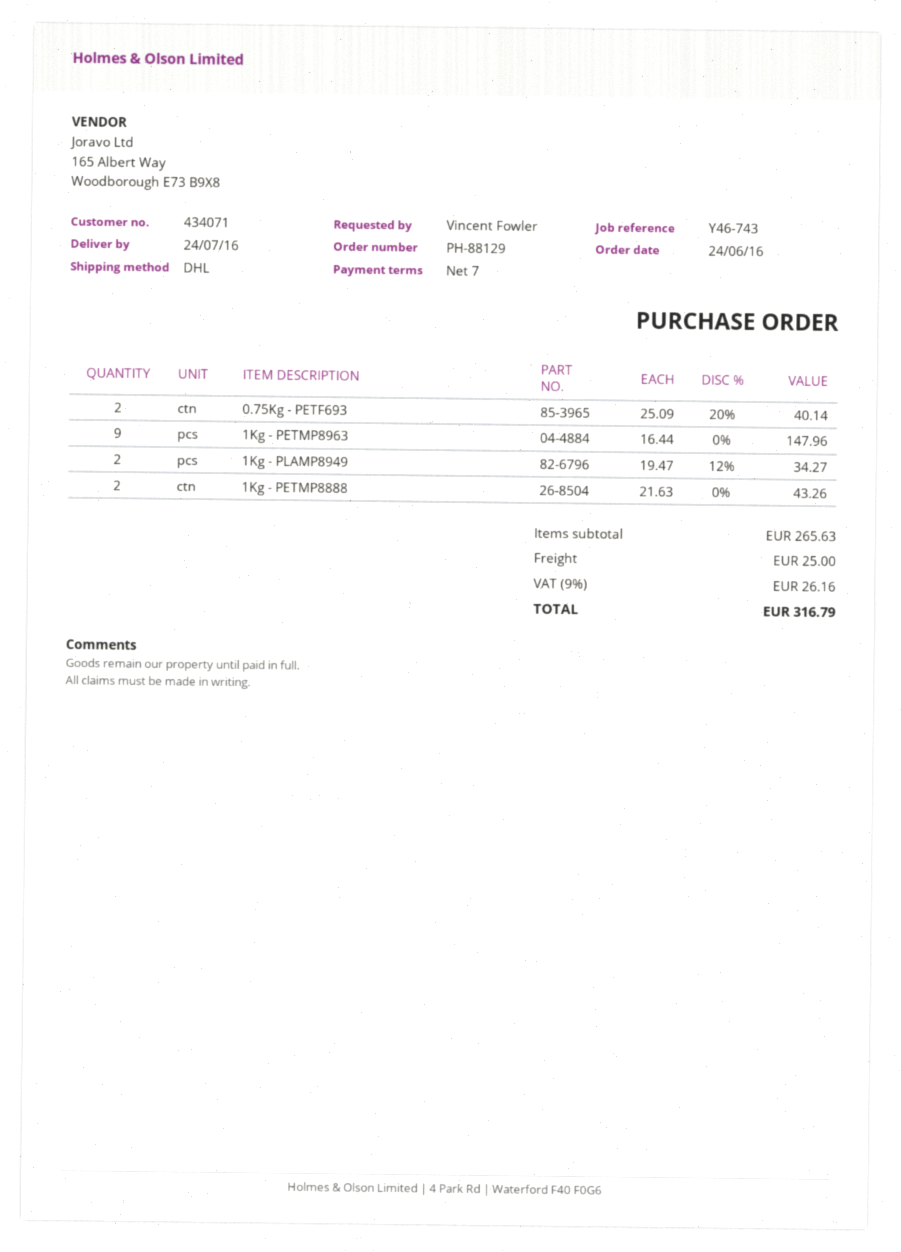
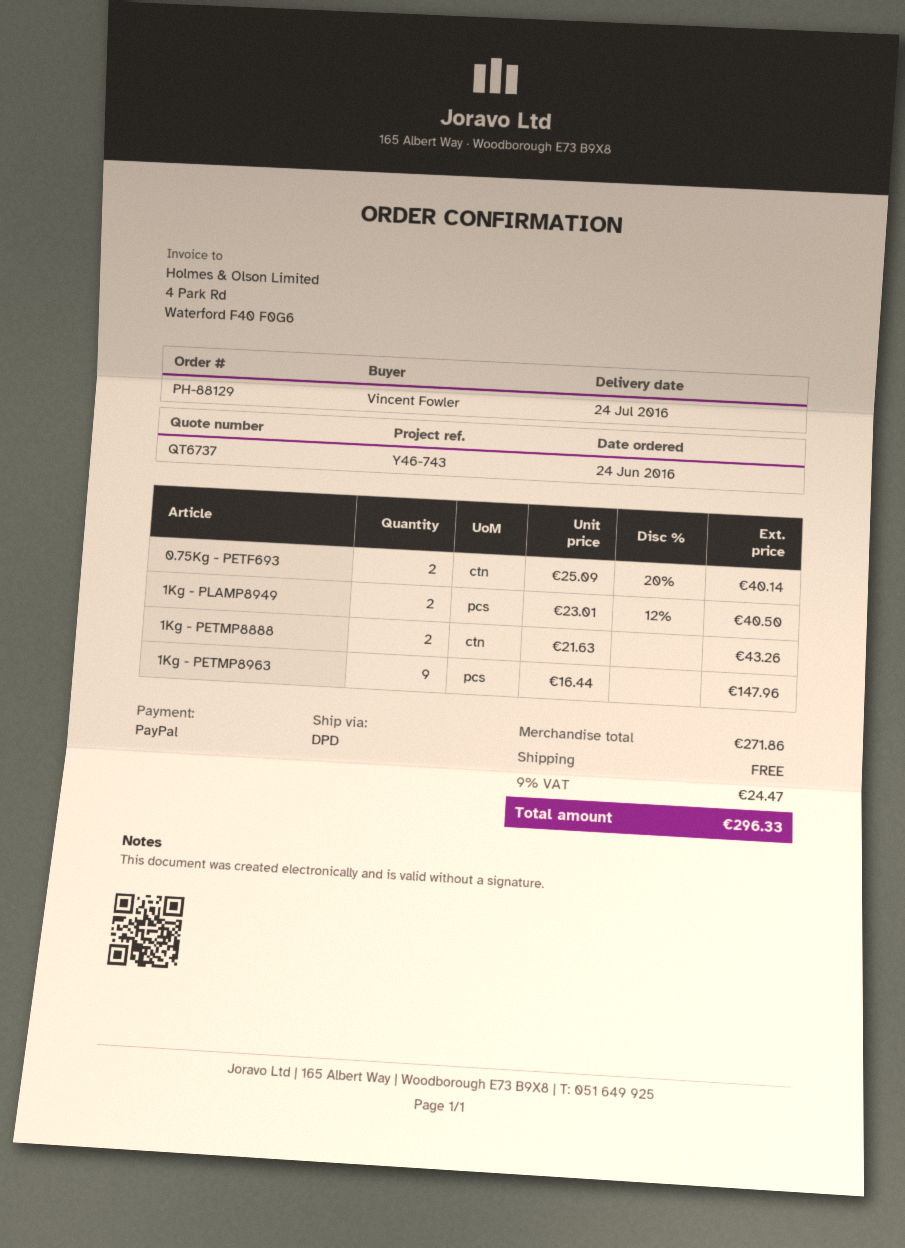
shipping method: DHL -> DPD
1Kg - PLAMP8949: 2 x 19.47 - 12% = 34.27 -> 2 x 23.01 - 12% = 40.50
subtotal: 265.63 -> 271.86
shipping: 25.00 -> 0.00
tax: 9% = 26.16 -> 9% = 24.47
total: 316.79 -> 296.33

